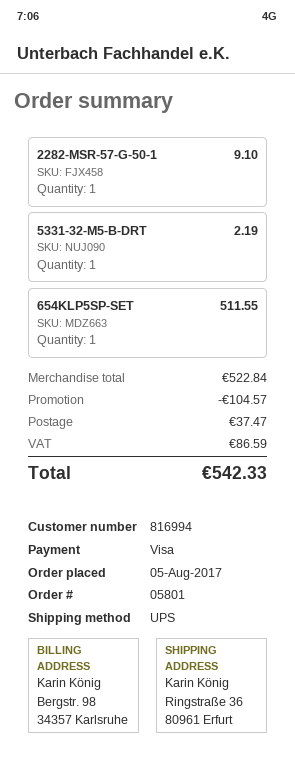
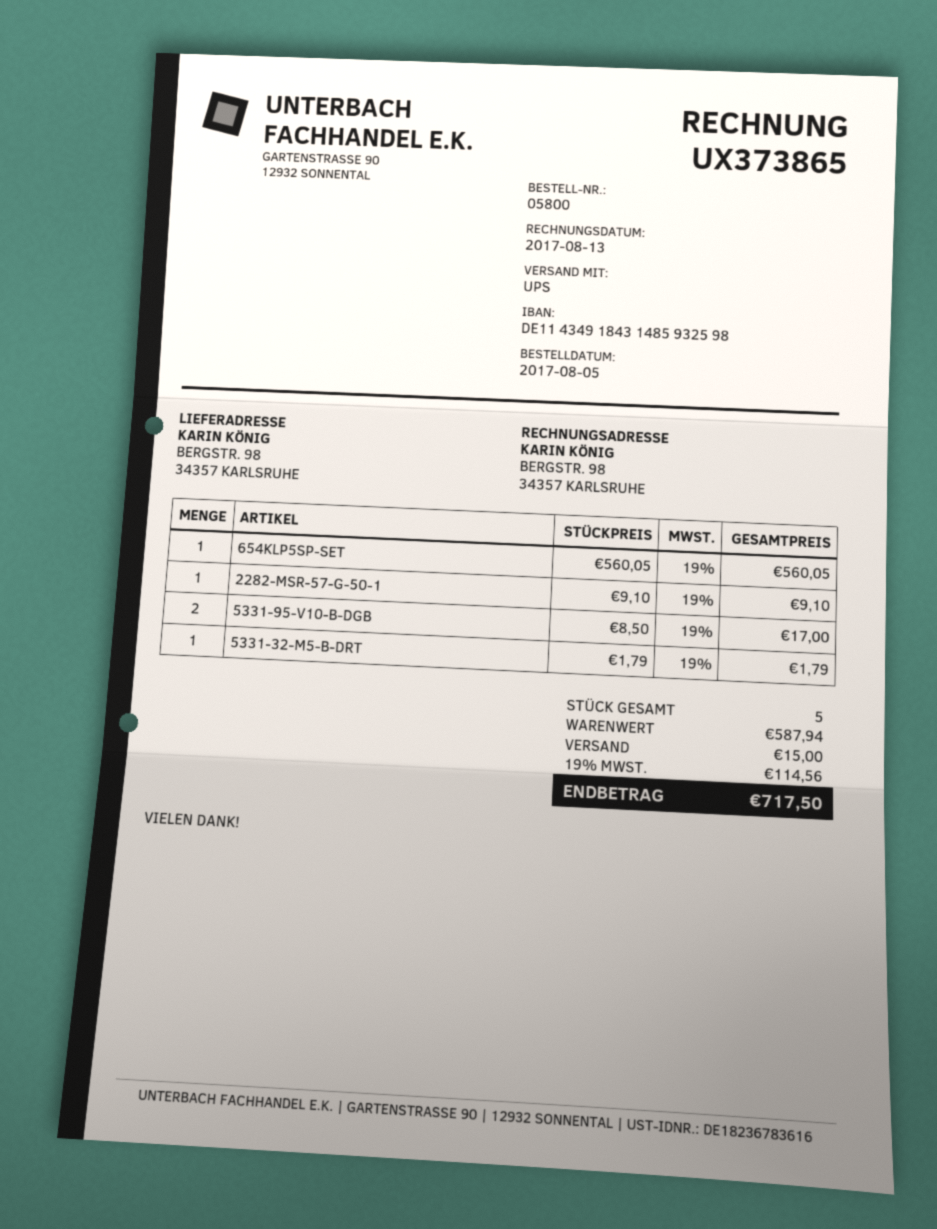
order number: 05801 -> 05800
ship to: Ringstraße 36, 80961 Erfurt -> BERGSTR. 98, 34357 KARLSRUHE
5331-32-M5-B-DRT: 1 for 2.19 -> 1 for 1.79
654KLP5SP-SET: 1 for 511.55 -> 1 for 560.05
5331-95-V10-B-DGB: none -> 2 for 17.00
subtotal: 522.84 -> 587.94
discount: 104.57 -> none
shipping: 37.47 -> 15.00
tax: 86.59 -> 114.56
total: 542.33 -> 717.50

